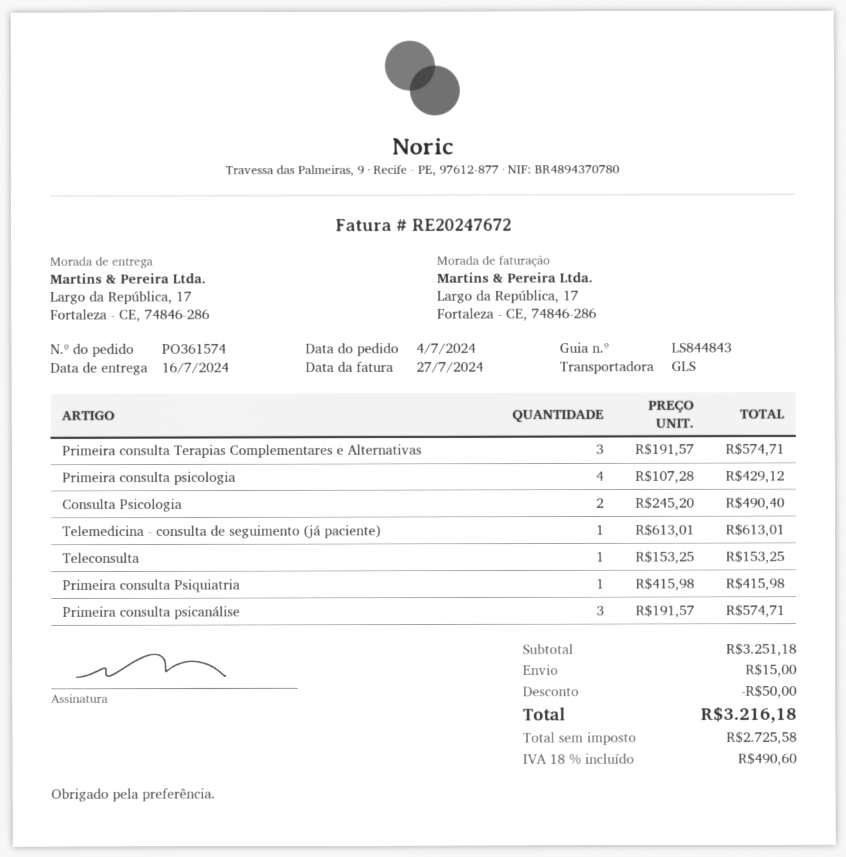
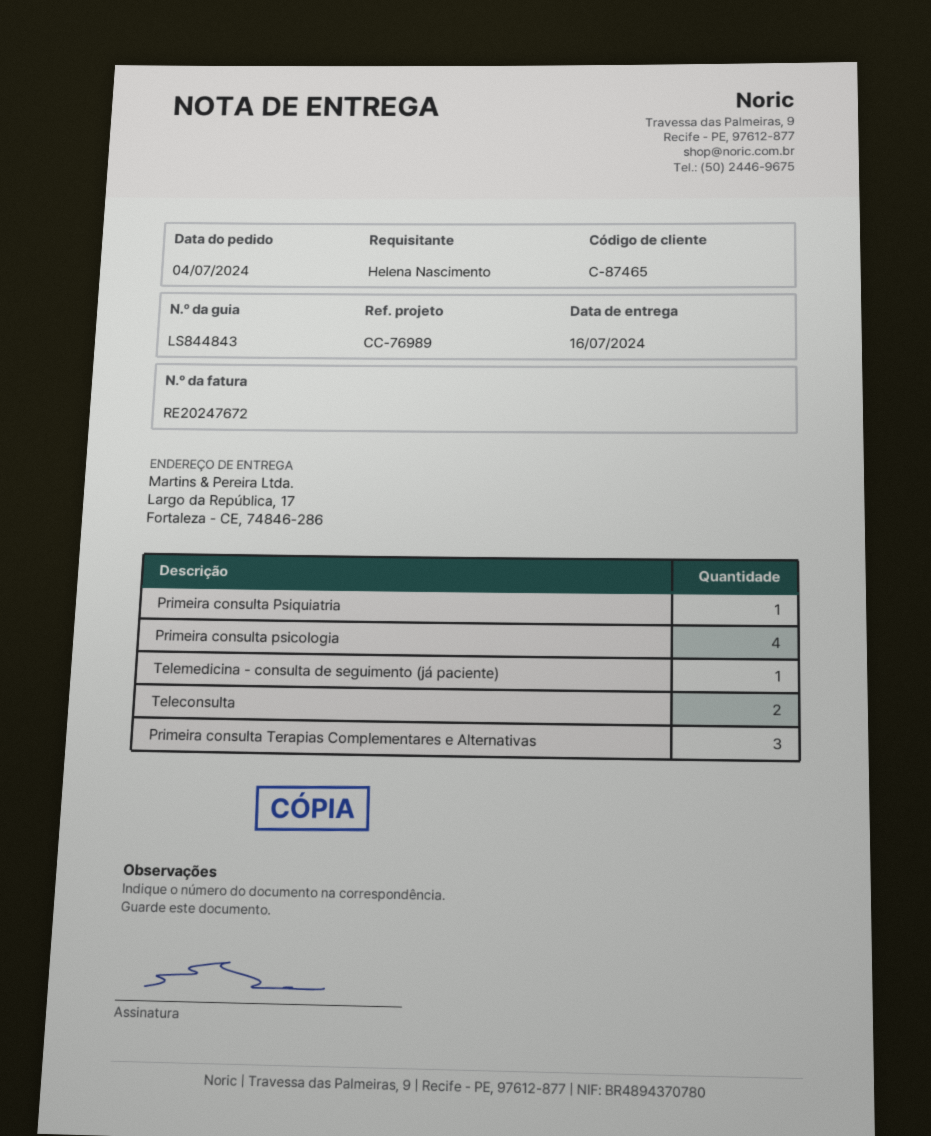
Consulta Psicologia: 2 -> none
Teleconsulta: 1 -> 2
Primeira consulta psicanálise: 3 -> none

